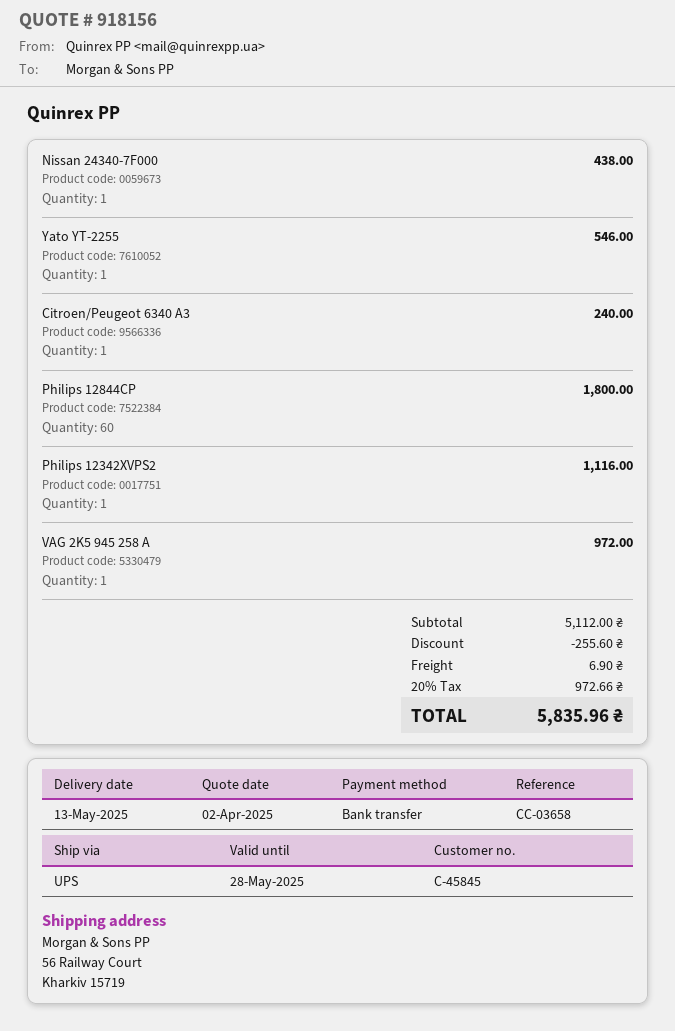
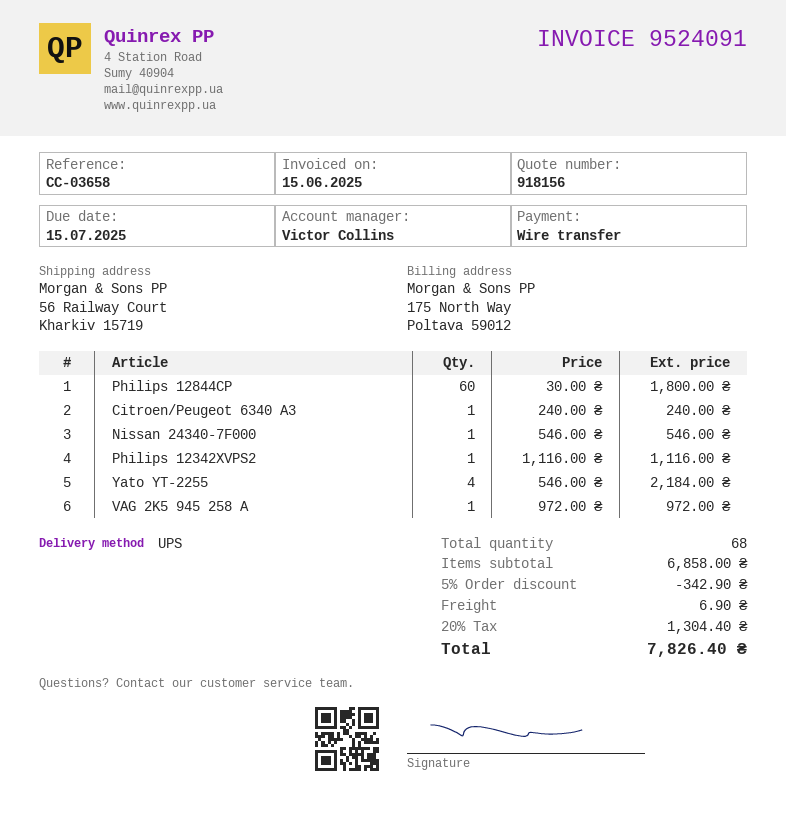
Nissan 24340-7F000: 1 for 438.00 -> 1 for 546.00
Yato YT-2255: 1 for 546.00 -> 4 for 2184.00
subtotal: 5112.00 -> 6858.00
discount: 255.60 -> 342.90
tax: 20% = 972.66 -> 20% = 1304.40
total: 5835.96 -> 7826.40

